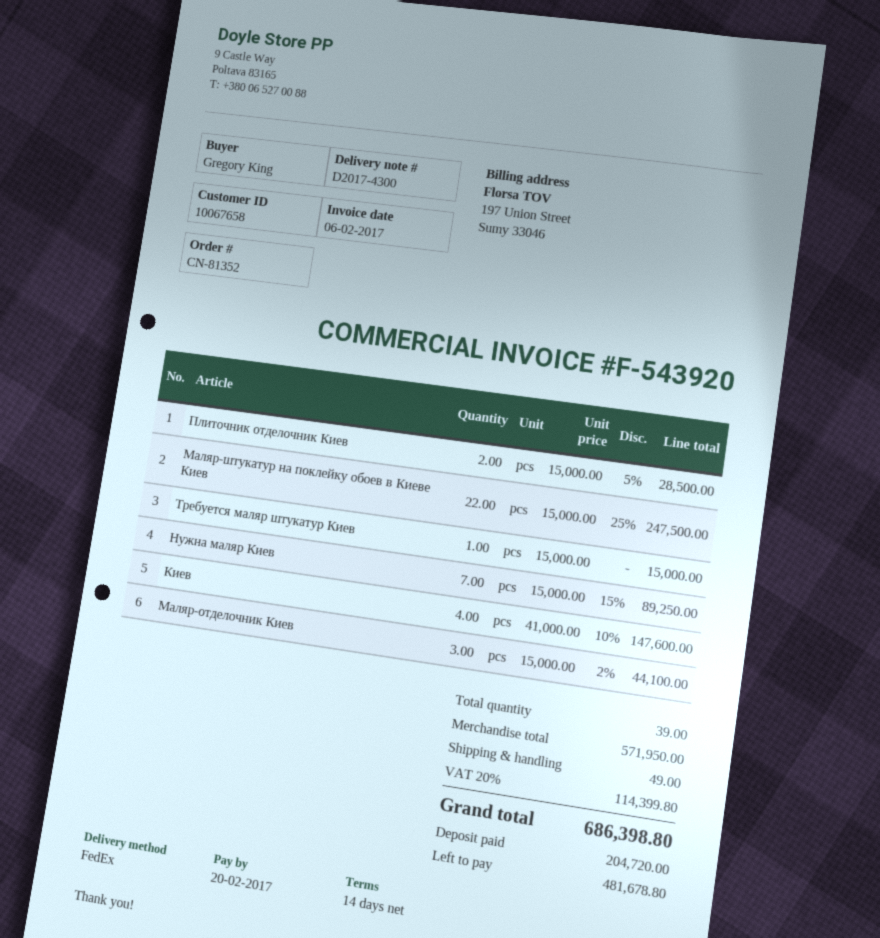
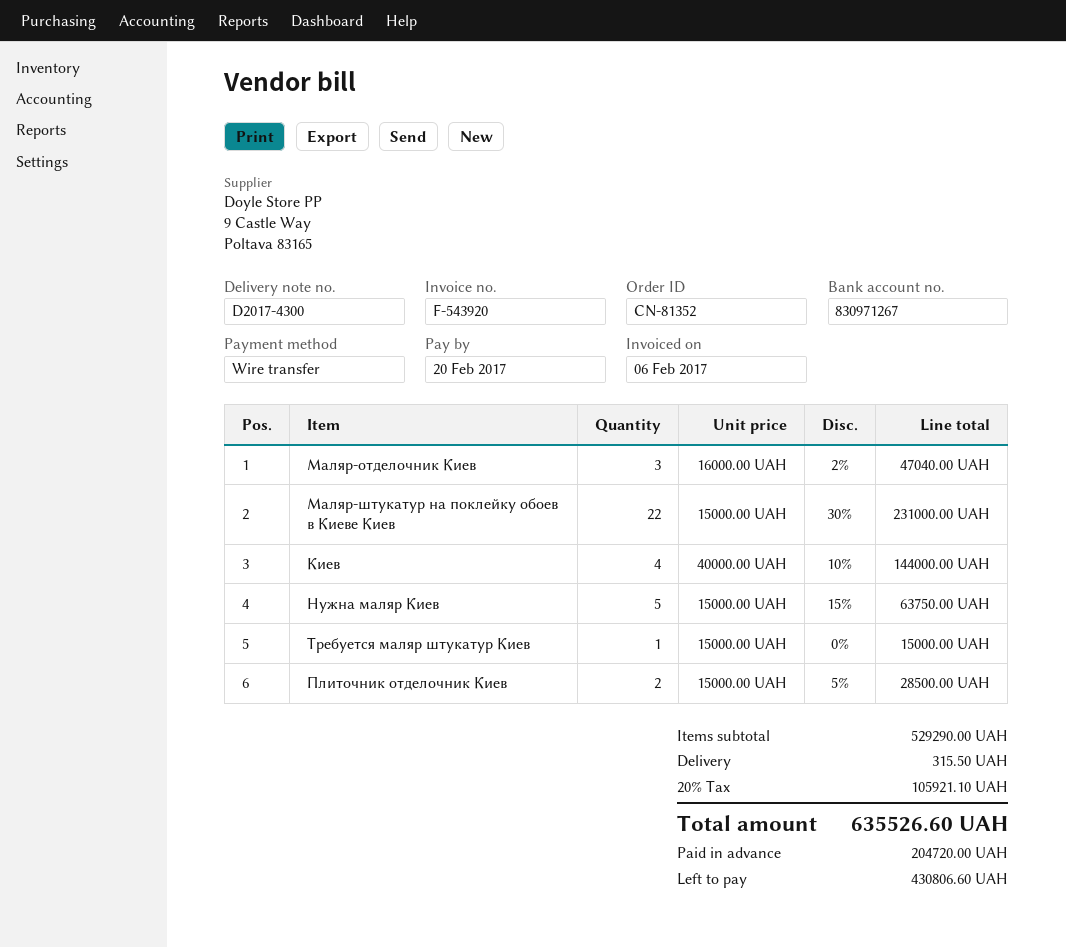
Маляр-штукатур на поклейку обоев в Киеве Киев: 22 x 15000.00 - 25% = 247500.00 -> 22 x 15000.00 - 30% = 231000.00
Нужна маляр Киев: 7 x 15000.00 - 15% = 89250.00 -> 5 x 15000.00 - 15% = 63750.00
Киев: 4 x 41000.00 - 10% = 147600.00 -> 4 x 40000.00 - 10% = 144000.00
Маляр-отделочник Киев: 3 x 15000.00 - 2% = 44100.00 -> 3 x 16000.00 - 2% = 47040.00
subtotal: 571950.00 -> 529290.00
shipping: 49.00 -> 315.50
tax: 20% = 114399.80 -> 20% = 105921.10
total: 686398.80 -> 635526.60
balance: 481678.80 -> 430806.60

